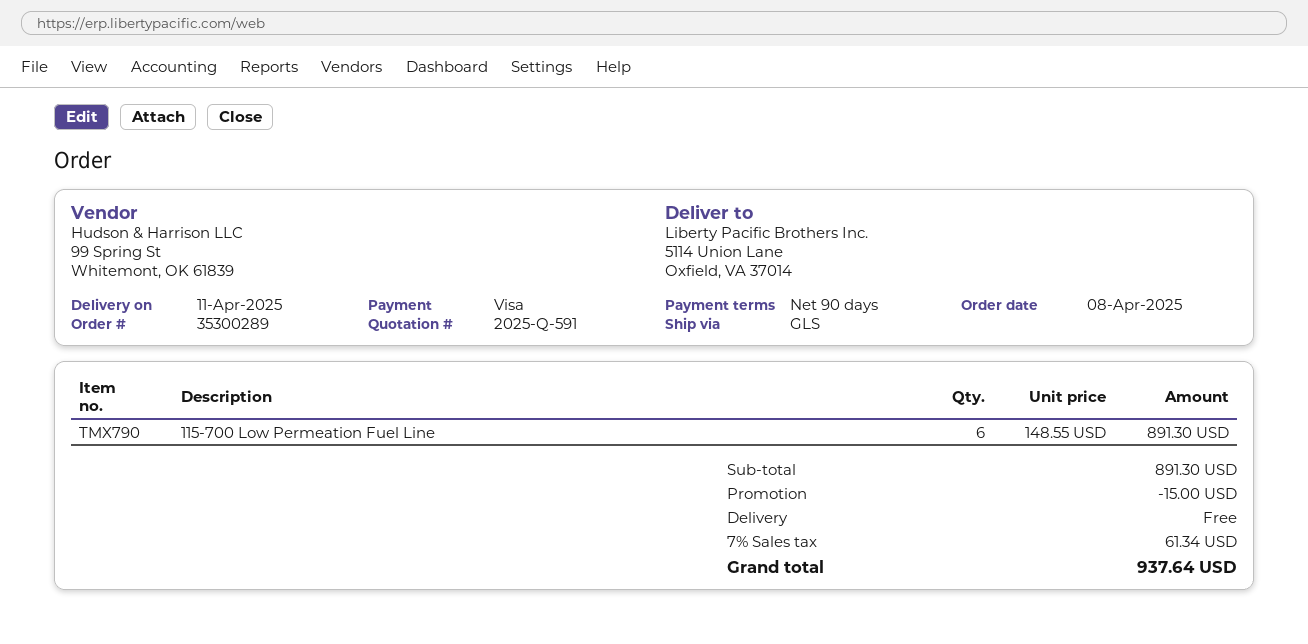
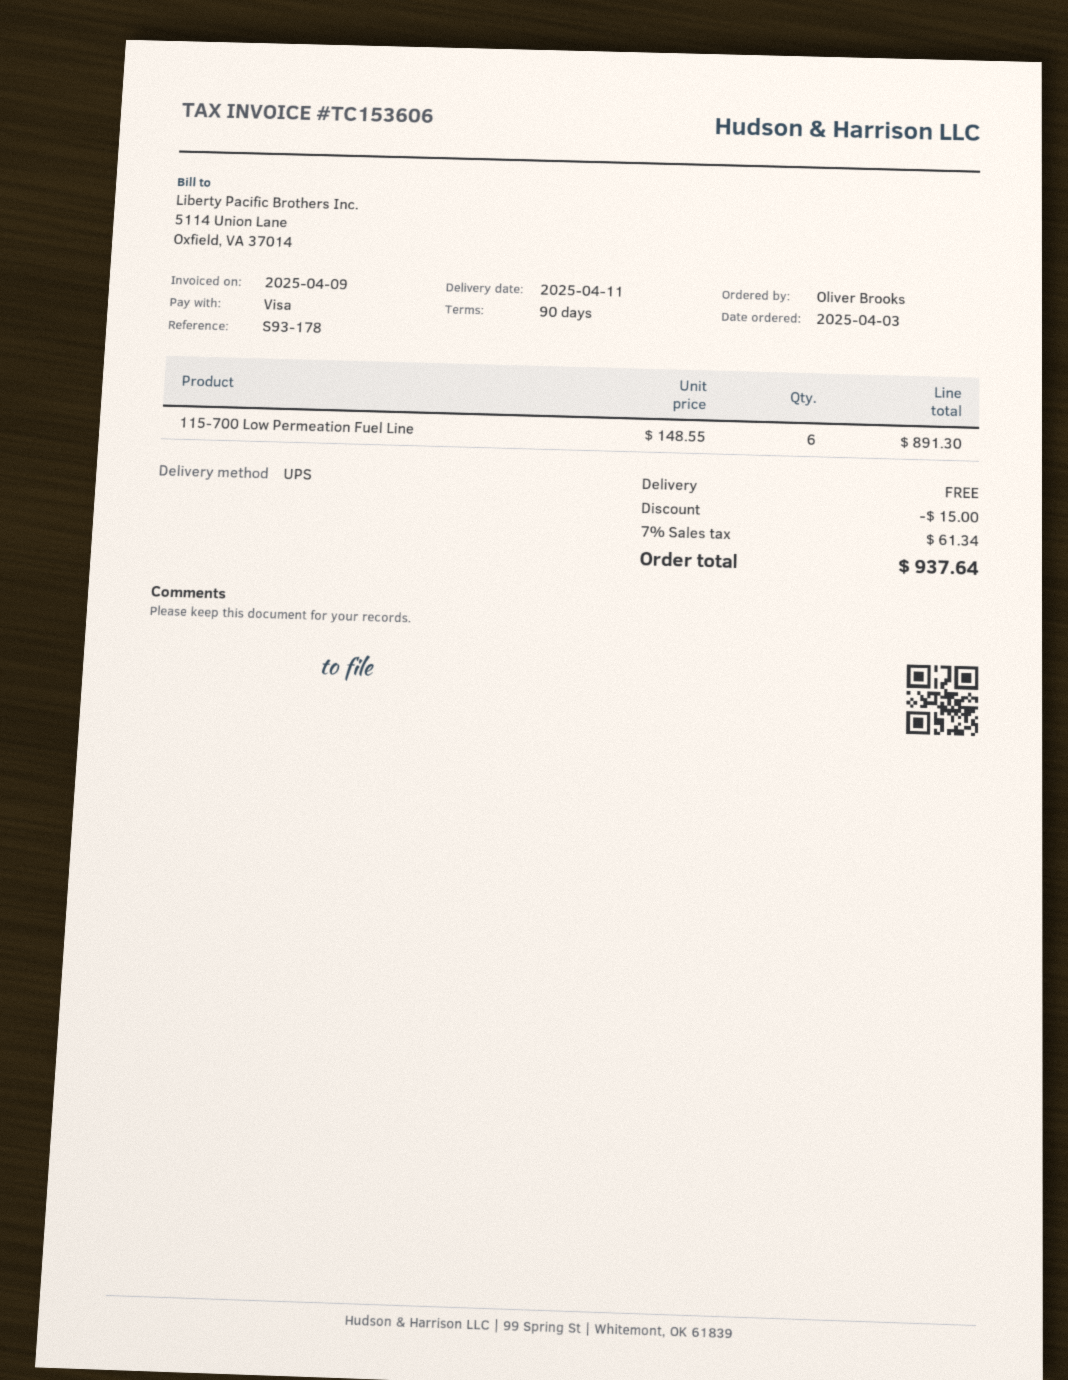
order date: 2025-04-08 -> 2025-04-03
shipping method: GLS -> UPS

